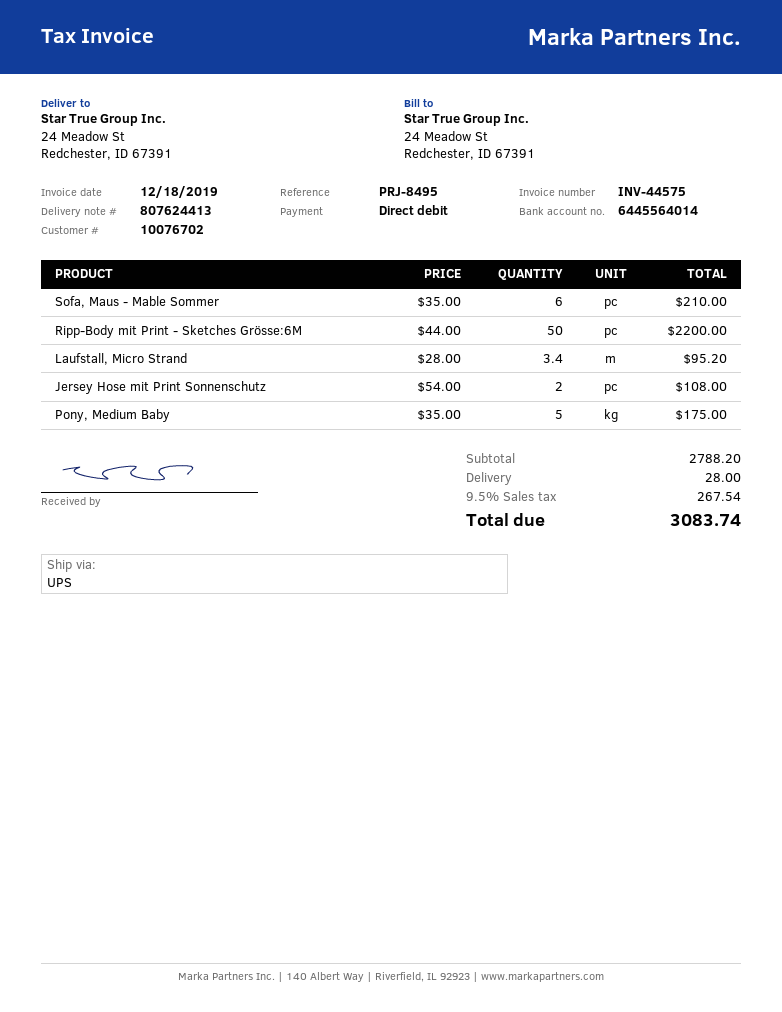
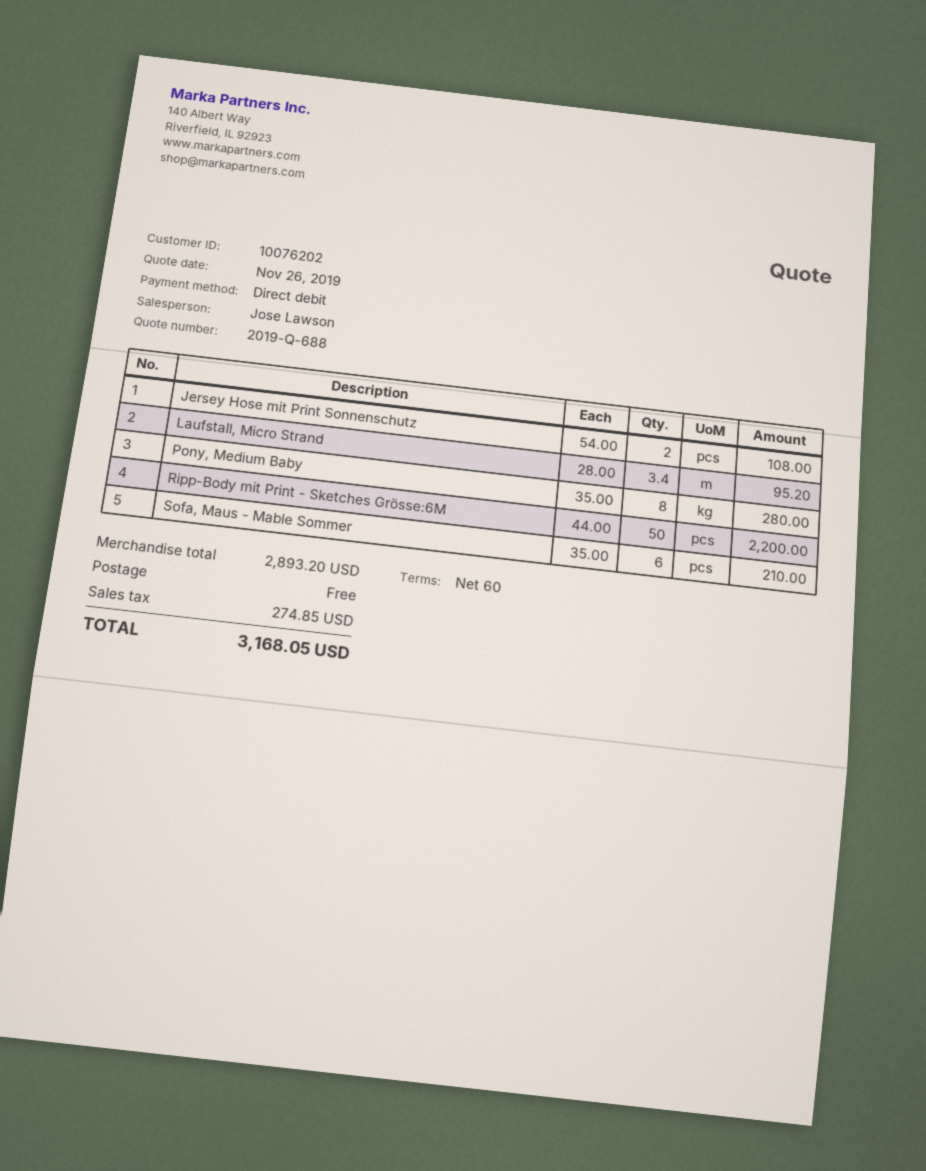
customer number: 10076702 -> 10076202
Pony, Medium Baby: 5 x 35.00 = 175.00 -> 8 x 35.00 = 280.00
subtotal: 2788.20 -> 2893.20
shipping: 28.00 -> 0.00
tax: 267.54 -> 274.85
total: 3083.74 -> 3168.05

